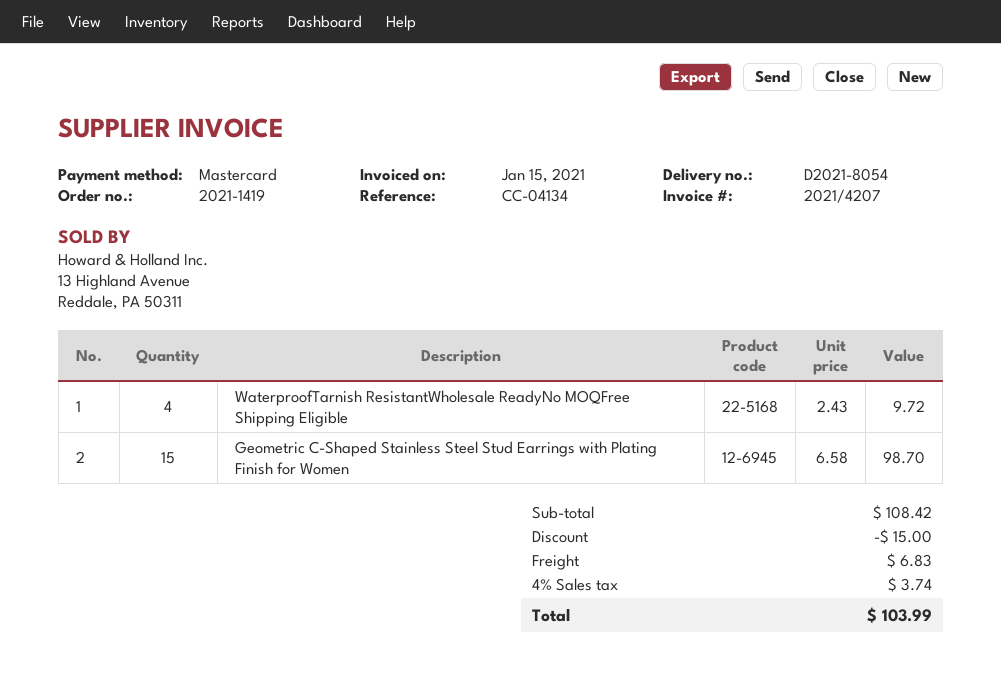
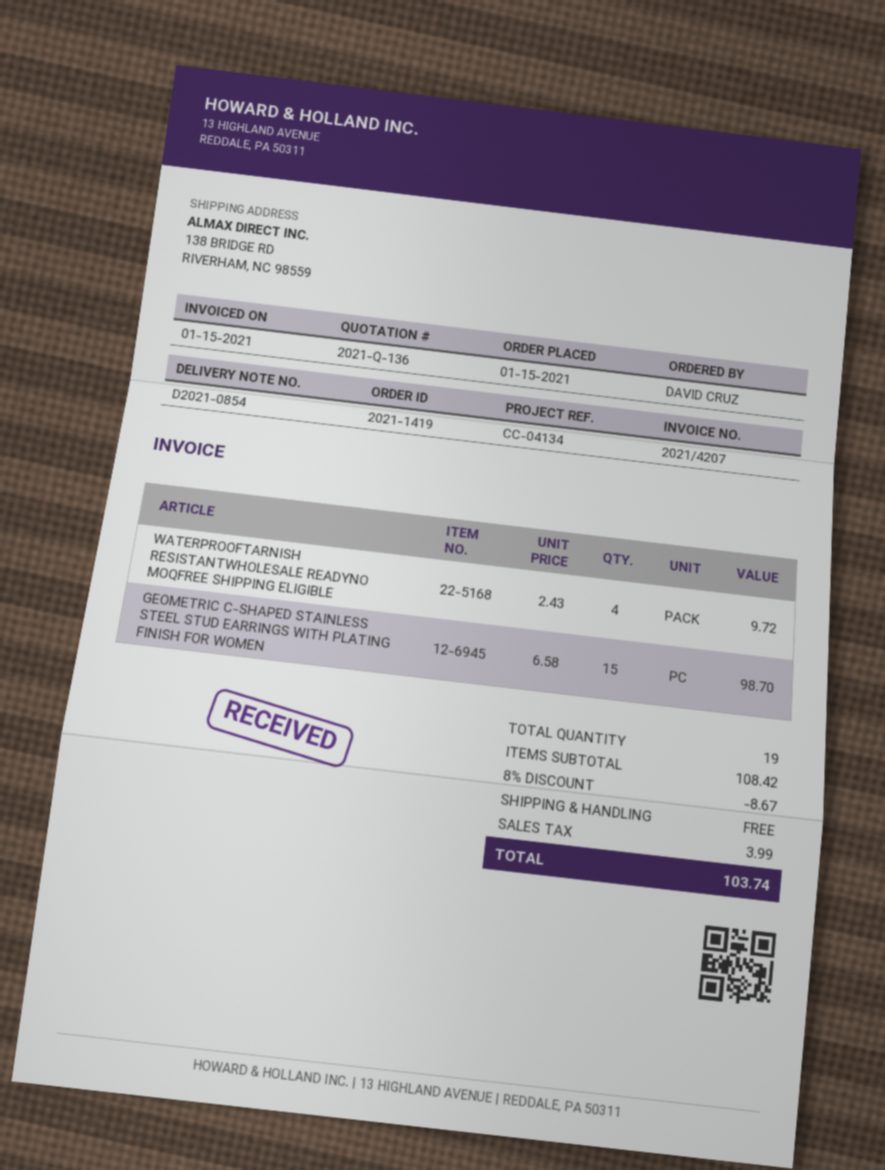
delivery note number: D2021-8054 -> D2021-0854
discount: 15.00 -> 8.67
shipping: 6.83 -> 0.00
tax: 3.74 -> 3.99
total: 103.99 -> 103.74

